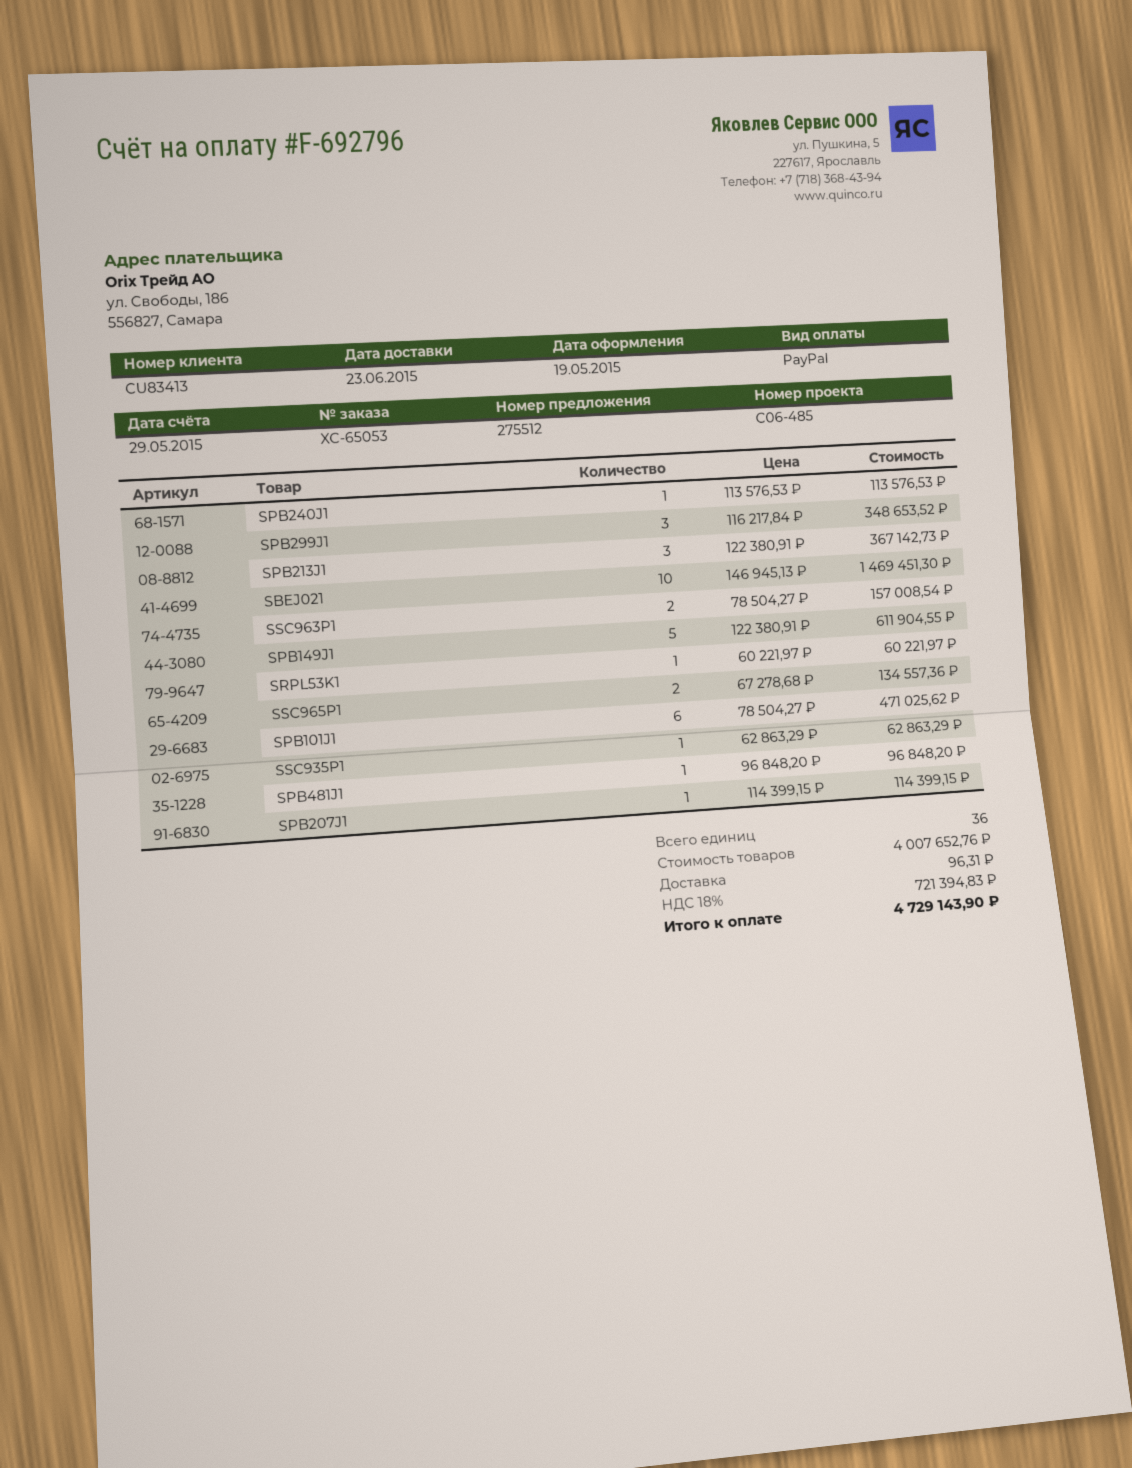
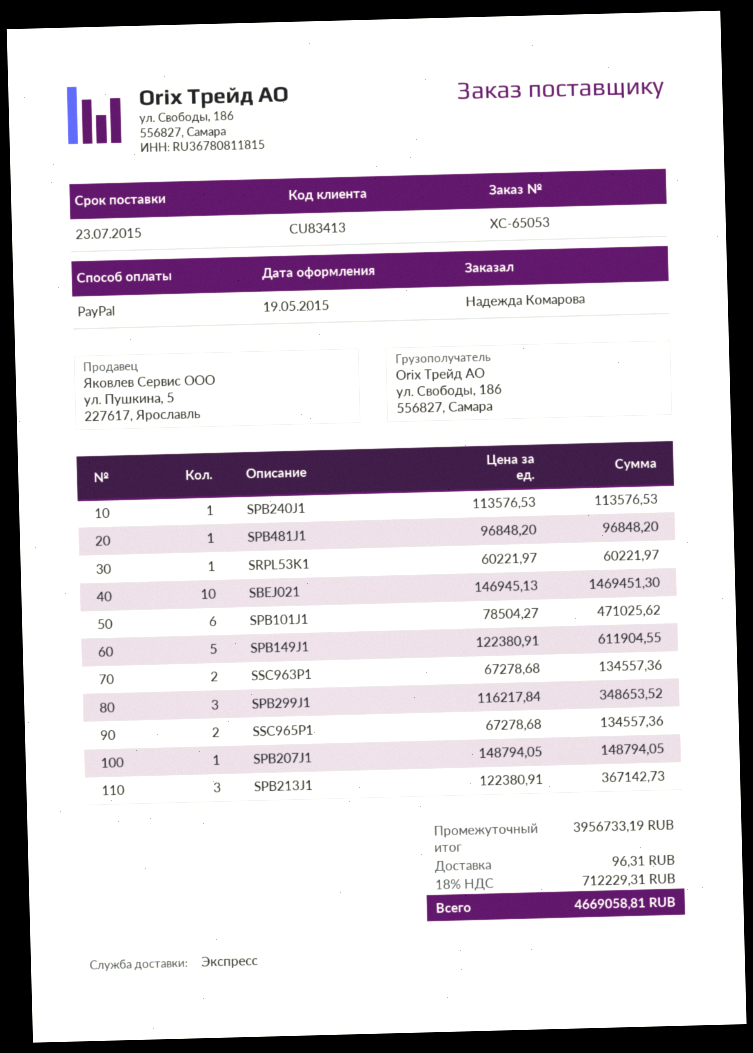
delivery date: 2015-06-23 -> 2015-07-23
SSC963P1: 2 x 78504.27 = 157008.54 -> 2 x 67278.68 = 134557.36
SSC935P1: 1 x 62863.29 = 62863.29 -> none
SPB207J1: 1 x 114399.15 = 114399.15 -> 1 x 148794.05 = 148794.05
subtotal: 4007652.76 -> 3956733.19
tax: 18% = 721394.83 -> 18% = 712229.31
total: 4729143.90 -> 4669058.81

